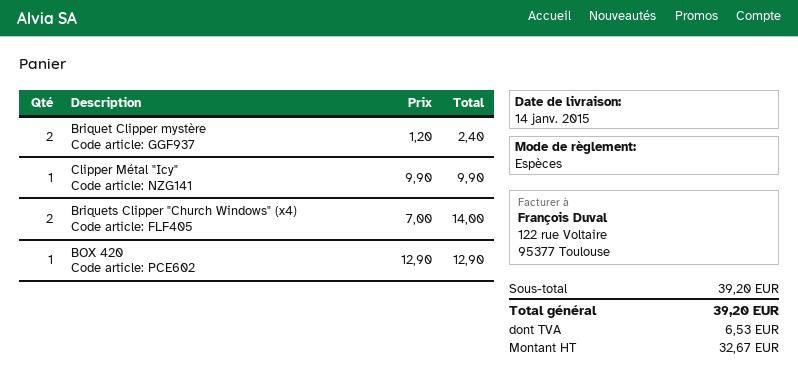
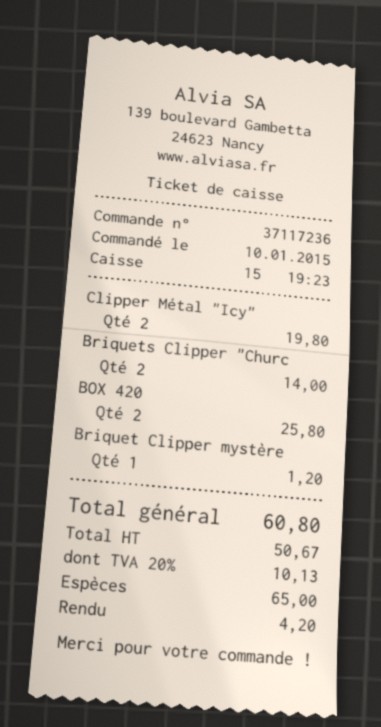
Briquet Clipper mystère: 2 for 2.40 -> 1 for 1.20
Clipper Métal "Icy": 1 for 9.90 -> 2 for 19.80
BOX 420: 1 for 12.90 -> 2 for 25.80
net: 32.67 -> 50.67
tax: 6.53 -> 10.13
total: 39.20 -> 60.80

